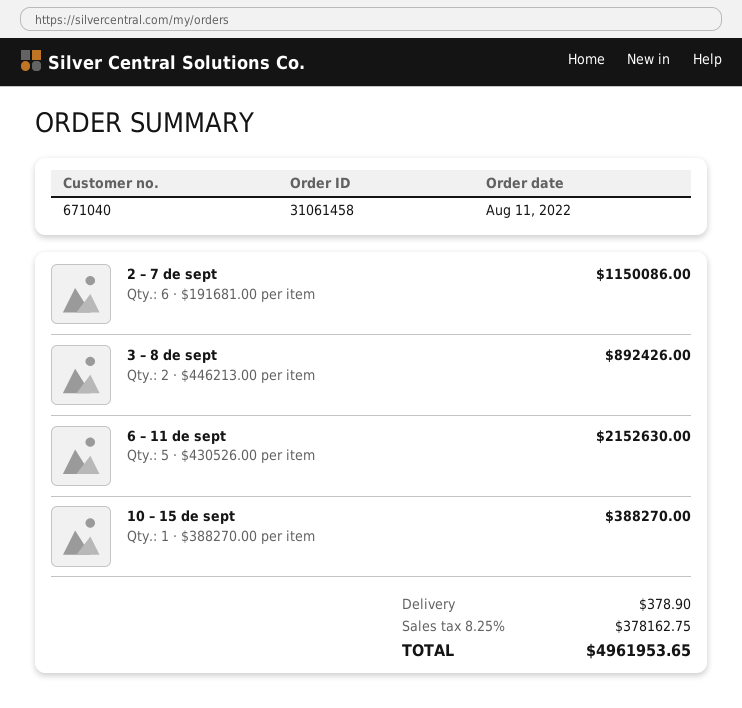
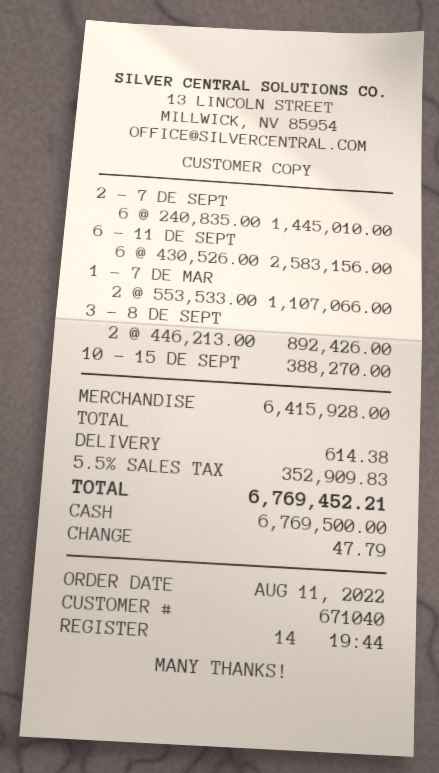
2 – 7 de sept: 6 x 191681.00 = 1150086.00 -> 6 x 240835.00 = 1445010.00
6 – 11 de sept: 5 x 430526.00 = 2152630.00 -> 6 x 430526.00 = 2583156.00
1 – 7 DE MAR: none -> 2 x 553533.00 = 1107066.00
shipping: 378.90 -> 614.38
tax: 8.25% = 378162.75 -> 5.5% = 352909.83
total: 4961953.65 -> 6769452.21

